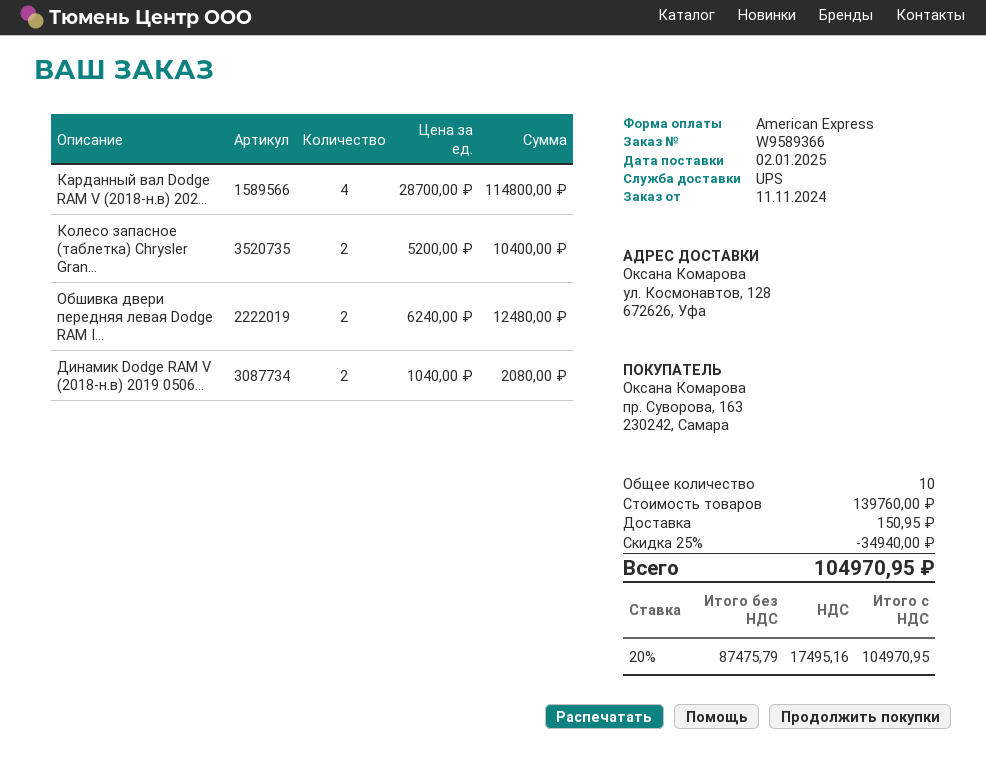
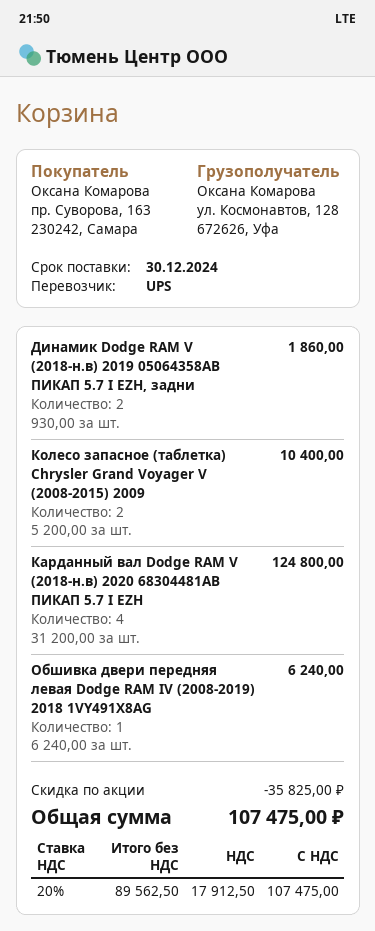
delivery date: 2025-01-02 -> 2024-12-30
Карданный вал Dodge RAM V (2018-н.в) 202...: 4 x 28700.00 = 114800.00 -> 4 x 31200.00 = 124800.00
Обшивка двери передняя левая Dodge RAM I...: 2 x 6240.00 = 12480.00 -> 1 x 6240.00 = 6240.00
Динамик Dodge RAM V (2018-н.в) 2019 0506...: 2 x 1040.00 = 2080.00 -> 2 x 930.00 = 1860.00
discount: 34940.00 -> 35825.00
shipping: 150.95 -> none
net: 87475.79 -> 89562.50
tax: 20% = 17495.16 -> 20% = 17912.50
total: 104970.95 -> 107475.00

